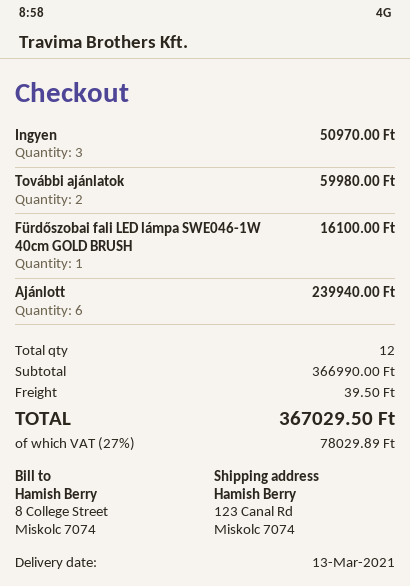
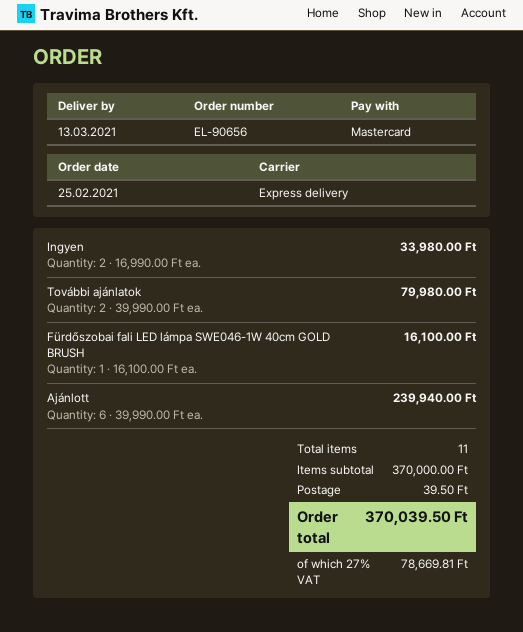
Ingyen: 3 for 50970.00 -> 2 for 33980.00
További ajánlatok: 2 for 59980.00 -> 2 for 79980.00
total quantity: 12 -> 11
subtotal: 366990.00 -> 370000.00
tax: 27% = 78029.89 -> 27% = 78669.81
total: 367029.50 -> 370039.50

